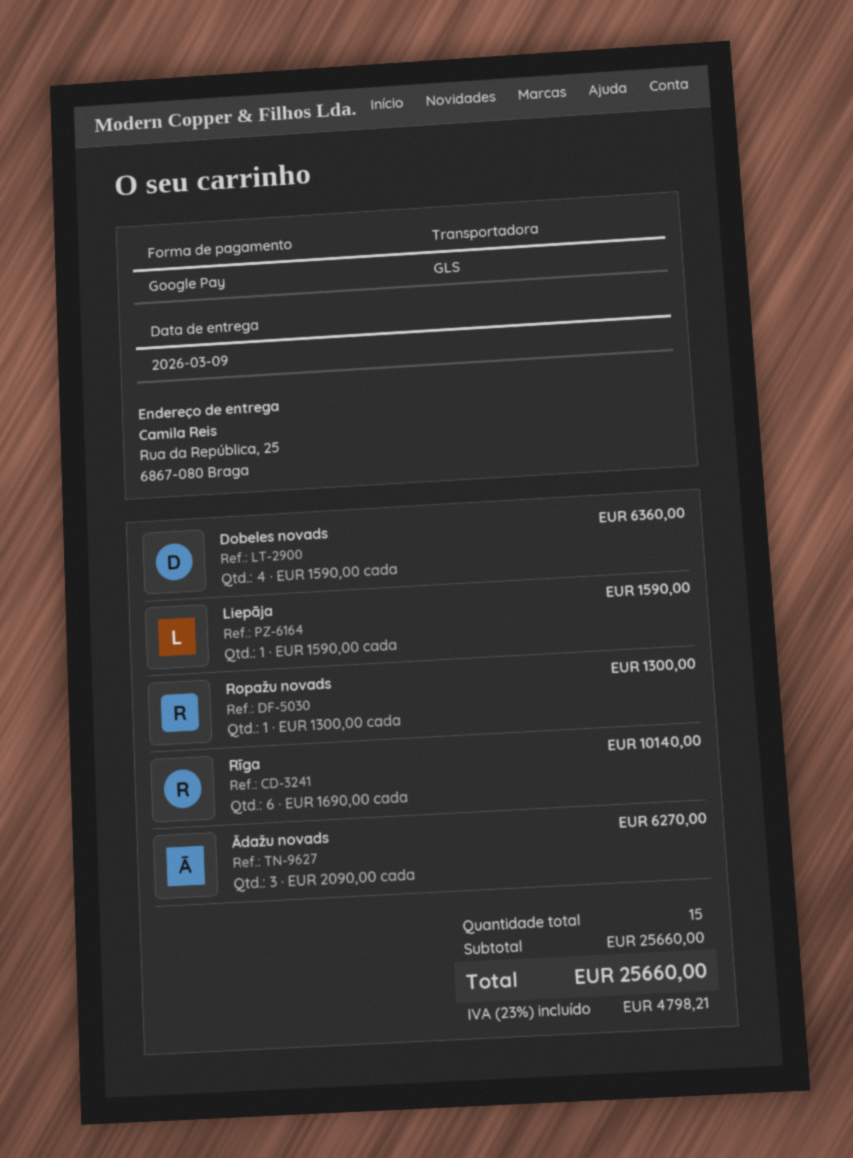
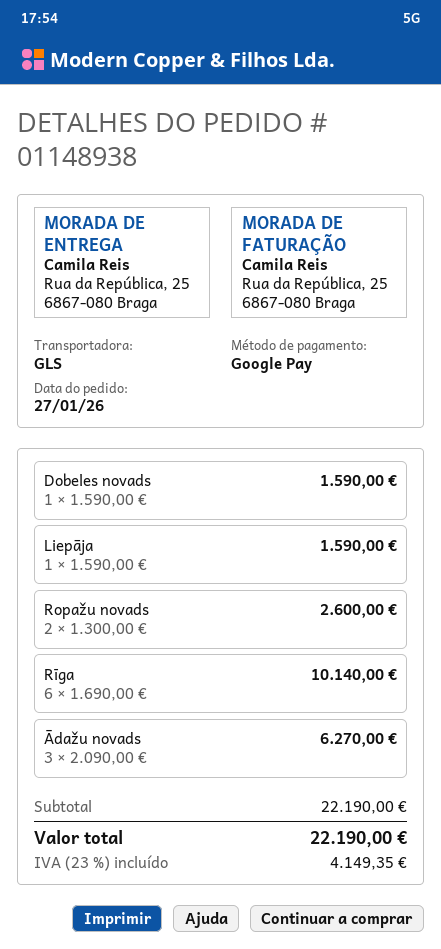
Dobeles novads: 4 x 1590.00 = 6360.00 -> 1 x 1590.00 = 1590.00
Ropažu novads: 1 x 1300.00 = 1300.00 -> 2 x 1300.00 = 2600.00
subtotal: 25660.00 -> 22190.00
tax: 23% = 4798.21 -> 23% = 4149.35
total: 25660.00 -> 22190.00

